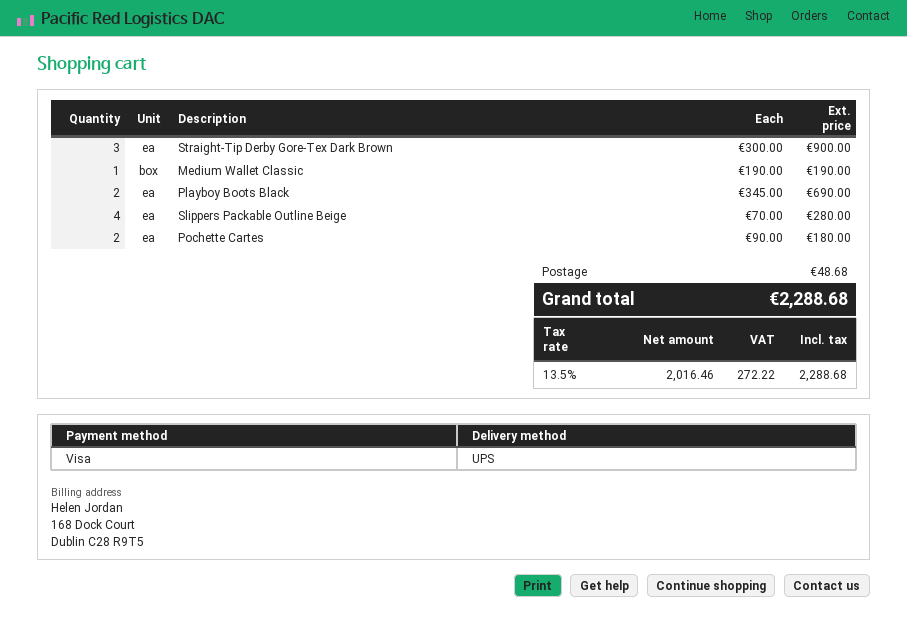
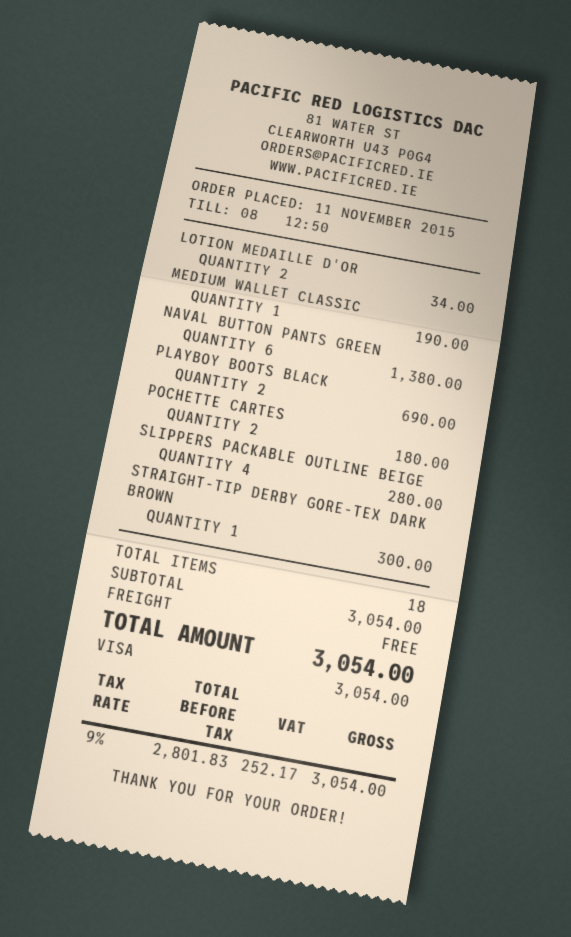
Straight-Tip Derby Gore-Tex Dark Brown: 3 for 900.00 -> 1 for 300.00
LOTION MEDAILLE D'OR: none -> 2 for 34.00
NAVAL BUTTON PANTS GREEN: none -> 6 for 1380.00
shipping: 48.68 -> 0.00
net: 2016.46 -> 2801.83
tax: 13.5% = 272.22 -> 9% = 252.17
total: 2288.68 -> 3054.00

